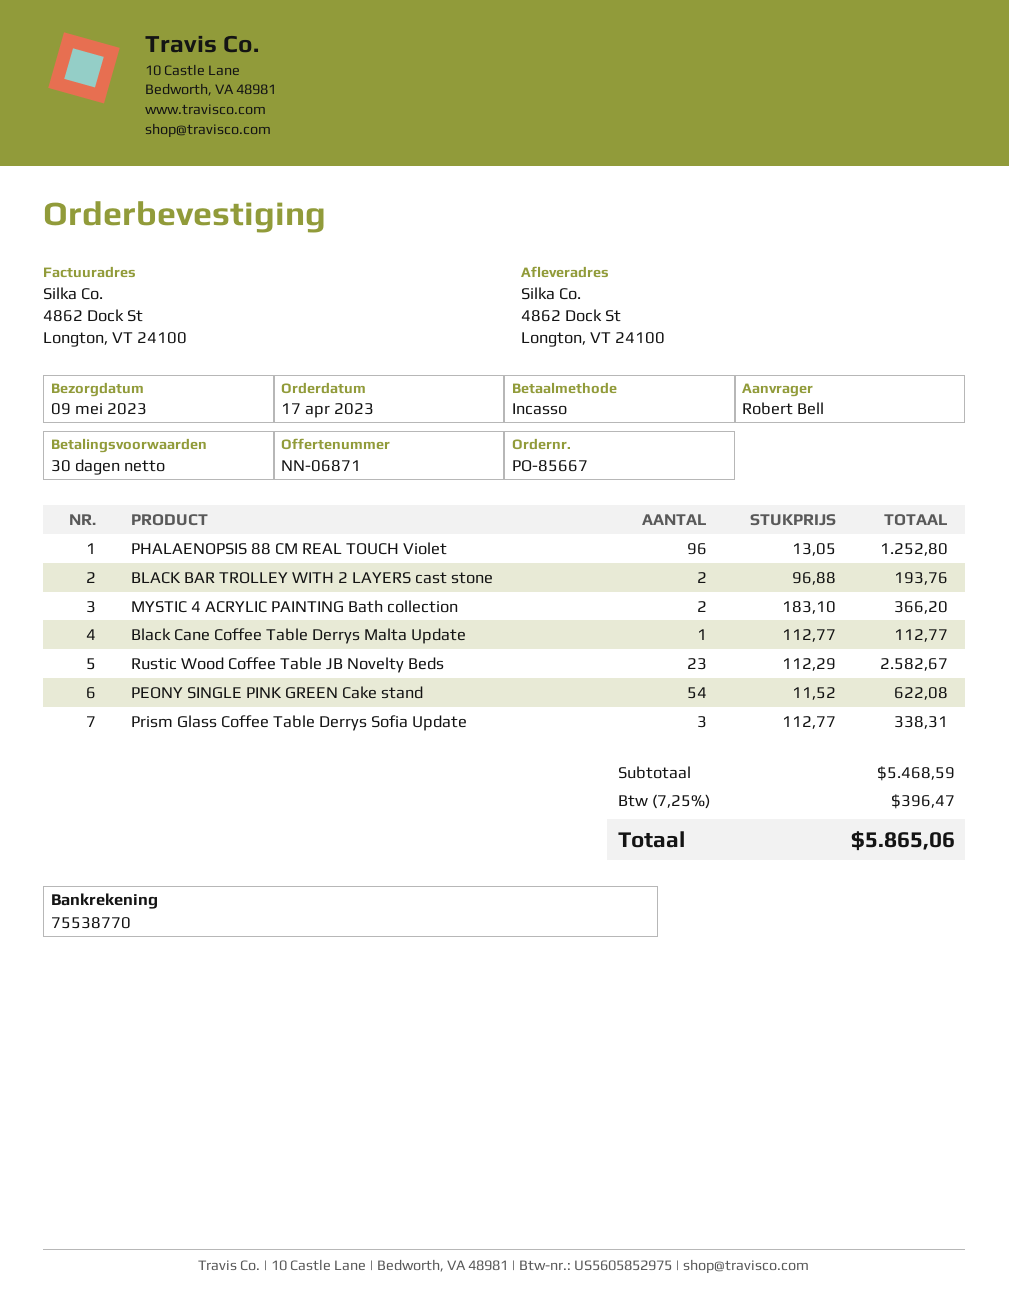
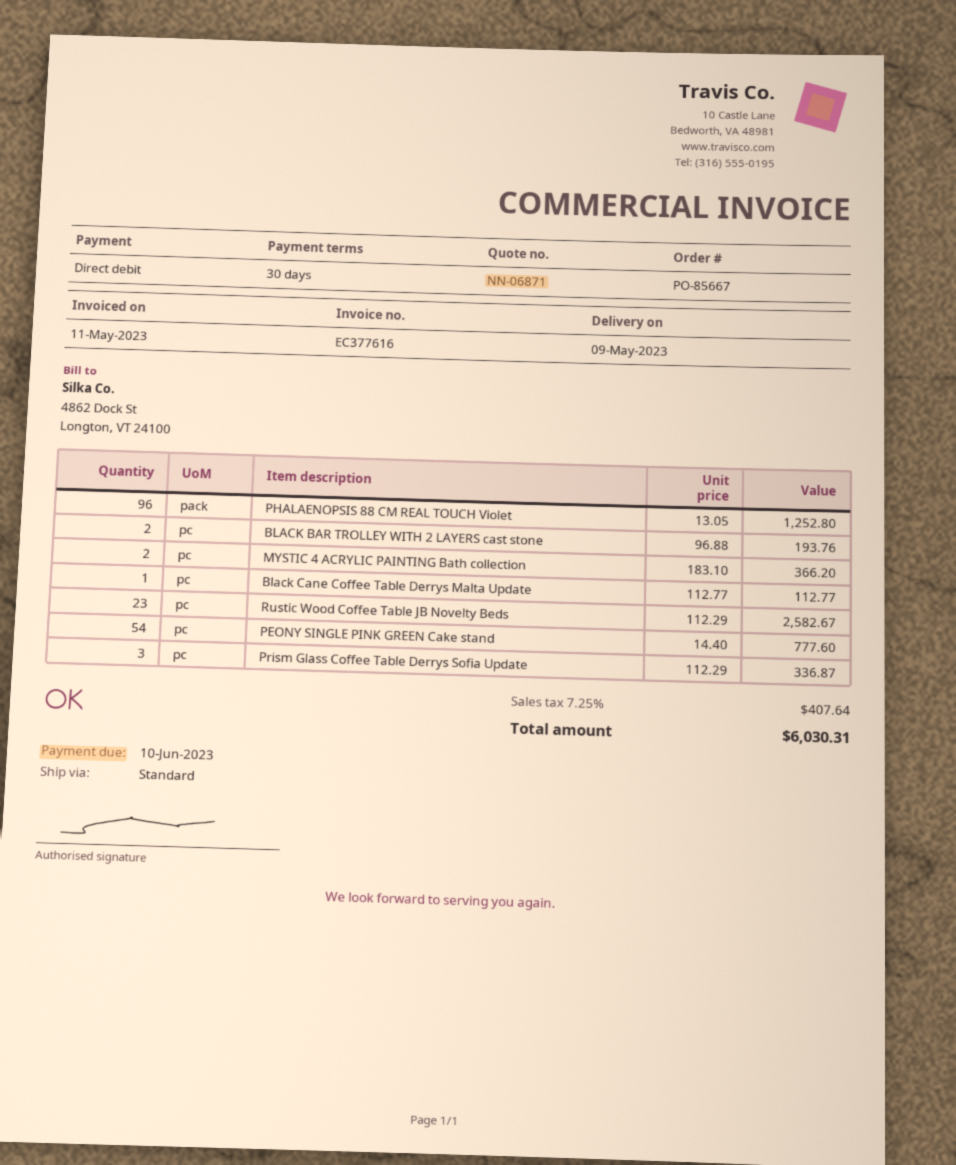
PEONY SINGLE PINK GREEN Cake stand: 54 x 11.52 = 622.08 -> 54 x 14.40 = 777.60
Prism Glass Coffee Table Derrys Sofia Update: 3 x 112.77 = 338.31 -> 3 x 112.29 = 336.87
tax: 7.25% = 396.47 -> 7.25% = 407.64
total: 5865.06 -> 6030.31

